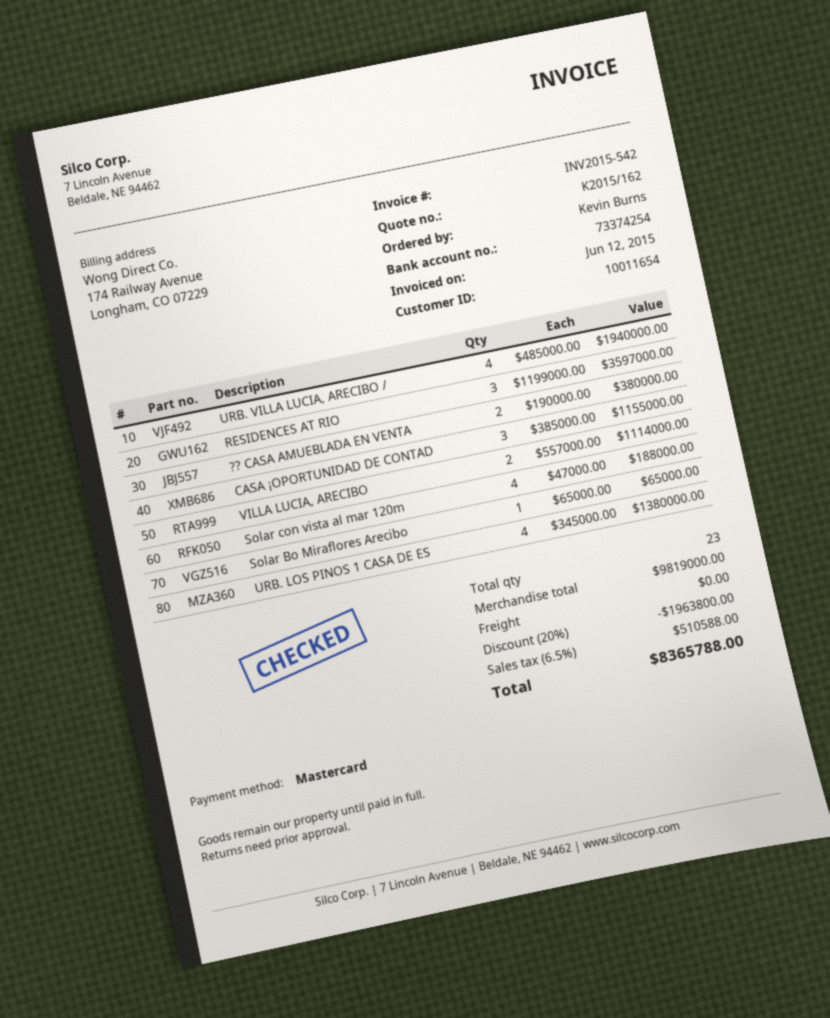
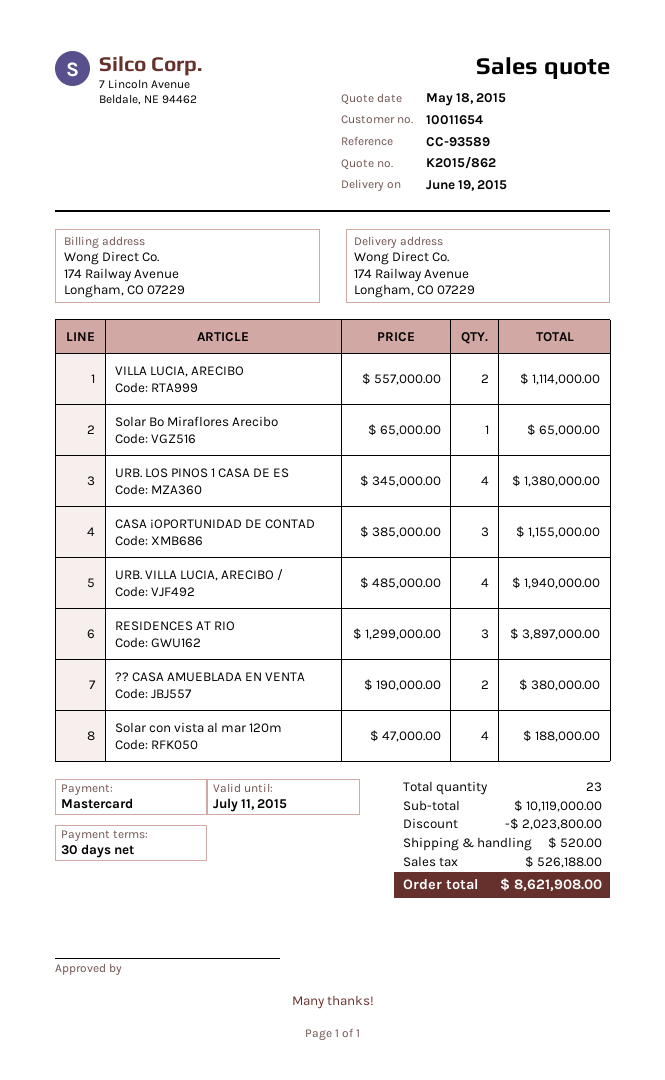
quote number: K2015/162 -> K2015/862
RESIDENCES AT RIO: 3 x 1199000.00 = 3597000.00 -> 3 x 1299000.00 = 3897000.00
subtotal: 9819000.00 -> 10119000.00
discount: 1963800.00 -> 2023800.00
shipping: 0.00 -> 520.00
tax: 510588.00 -> 526188.00
total: 8365788.00 -> 8621908.00

